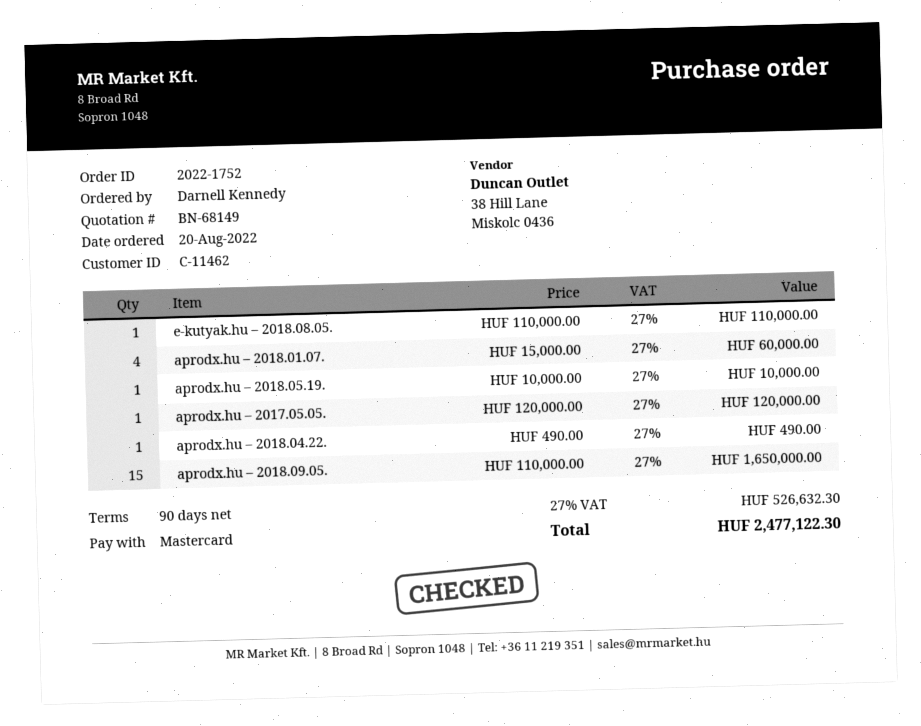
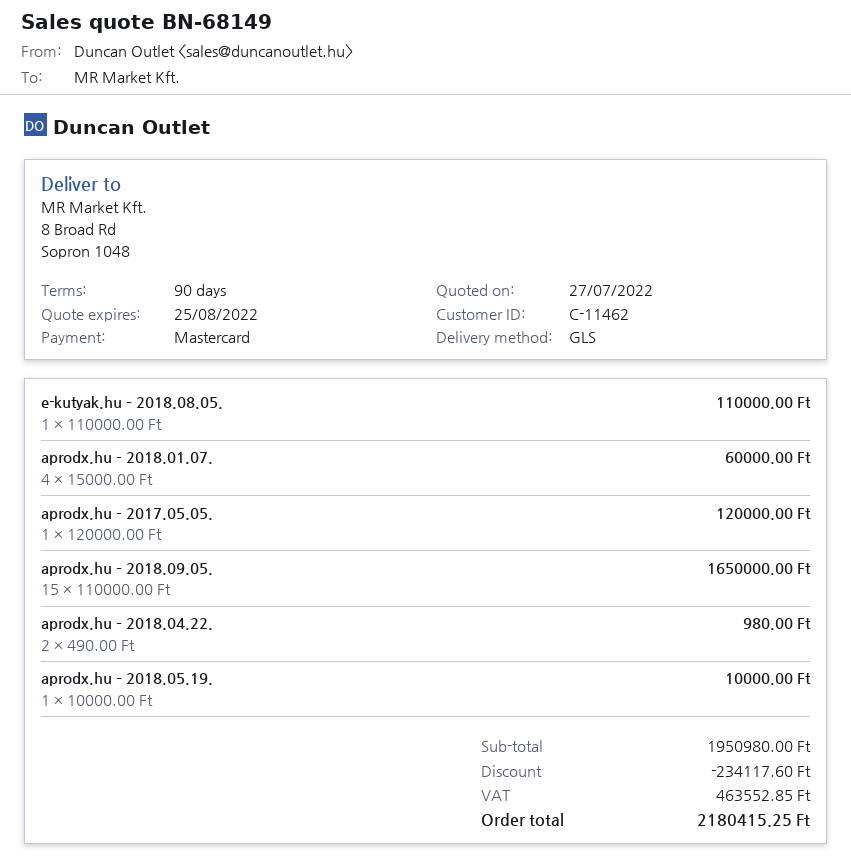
aprodx.hu – 2018.04.22.: 1 x 490.00 = 490.00 -> 2 x 490.00 = 980.00
discount: none -> 234117.60
tax: 526632.30 -> 463552.85
total: 2477122.30 -> 2180415.25

